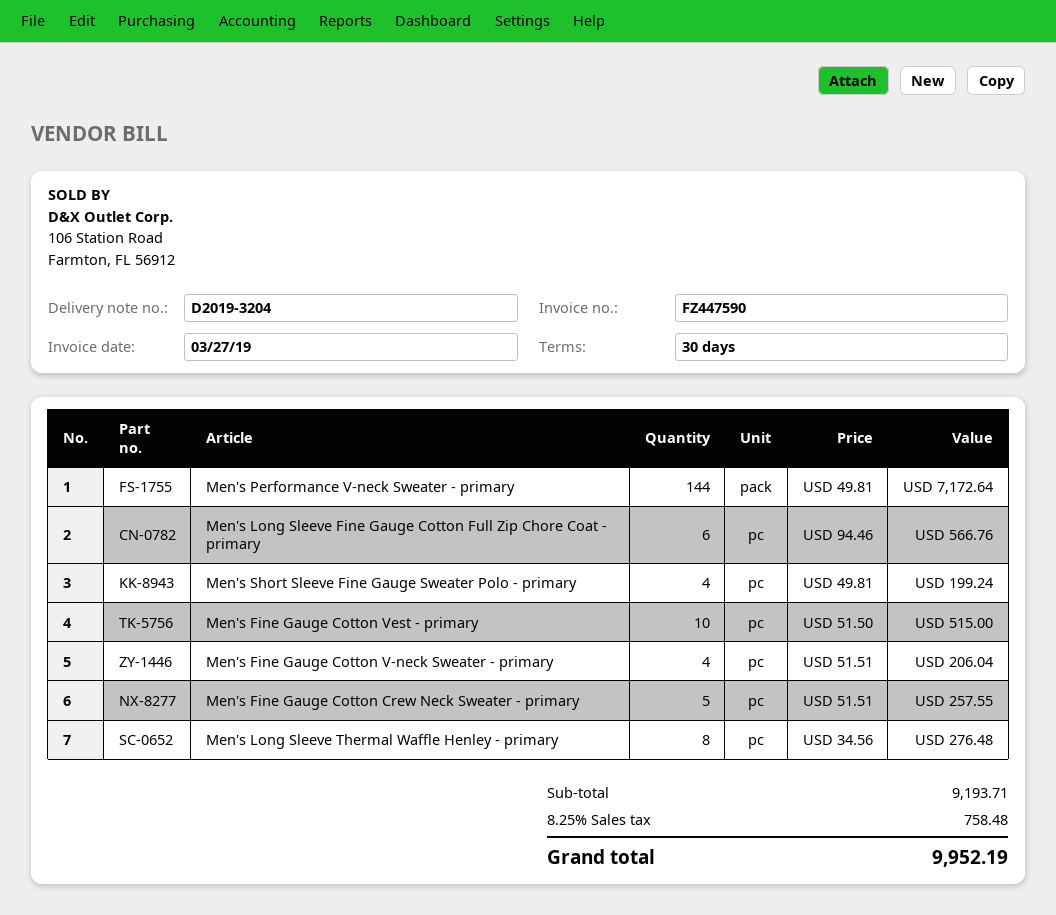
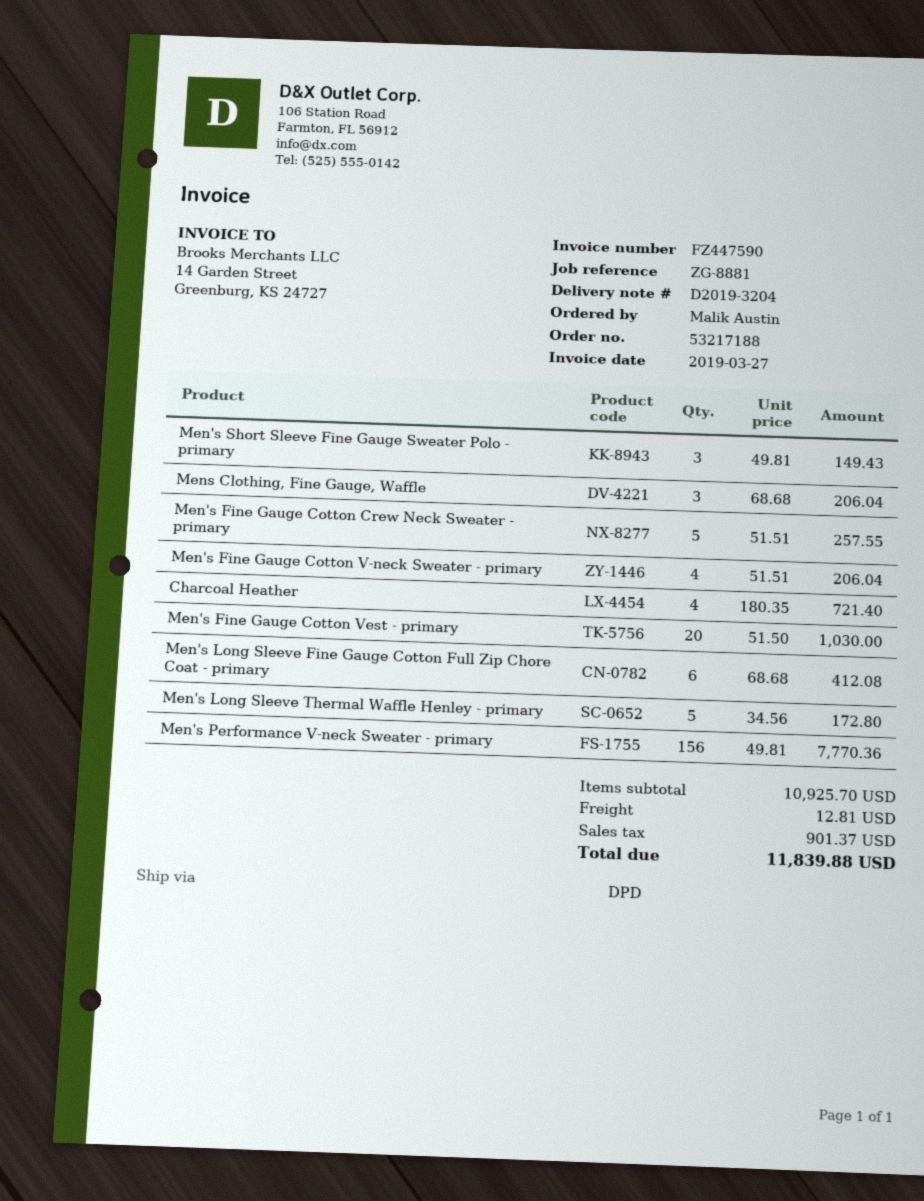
Men's Performance V-neck Sweater - primary: 144 x 49.81 = 7172.64 -> 156 x 49.81 = 7770.36
Men's Long Sleeve Fine Gauge Cotton Full Zip Chore Coat - primary: 6 x 94.46 = 566.76 -> 6 x 68.68 = 412.08
Men's Short Sleeve Fine Gauge Sweater Polo - primary: 4 x 49.81 = 199.24 -> 3 x 49.81 = 149.43
Men's Fine Gauge Cotton Vest - primary: 10 x 51.50 = 515.00 -> 20 x 51.50 = 1030.00
Men's Long Sleeve Thermal Waffle Henley - primary: 8 x 34.56 = 276.48 -> 5 x 34.56 = 172.80
Mens Clothing, Fine Gauge, Waffle: none -> 3 x 68.68 = 206.04
Charcoal Heather: none -> 4 x 180.35 = 721.40
subtotal: 9193.71 -> 10925.70
shipping: none -> 12.81
tax: 758.48 -> 901.37
total: 9952.19 -> 11839.88

